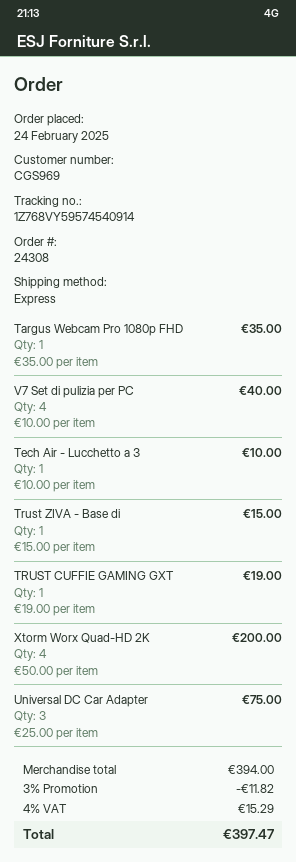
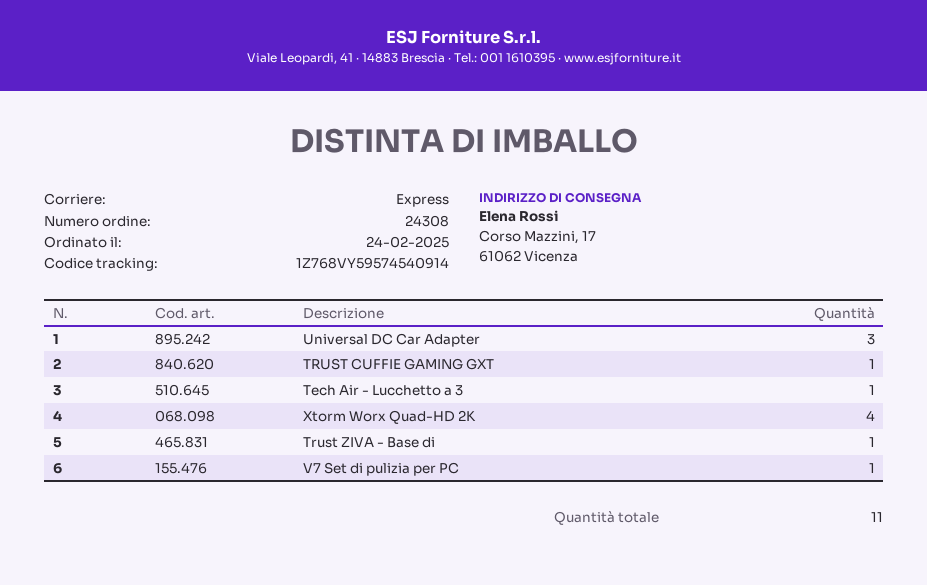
Targus Webcam Pro 1080p FHD: 1 -> none
V7 Set di pulizia per PC: 4 -> 1

